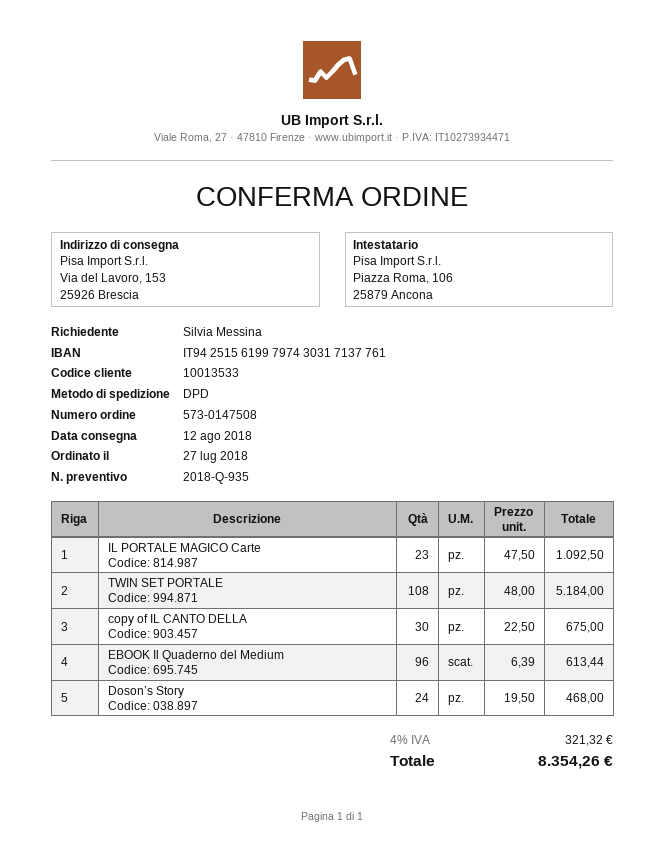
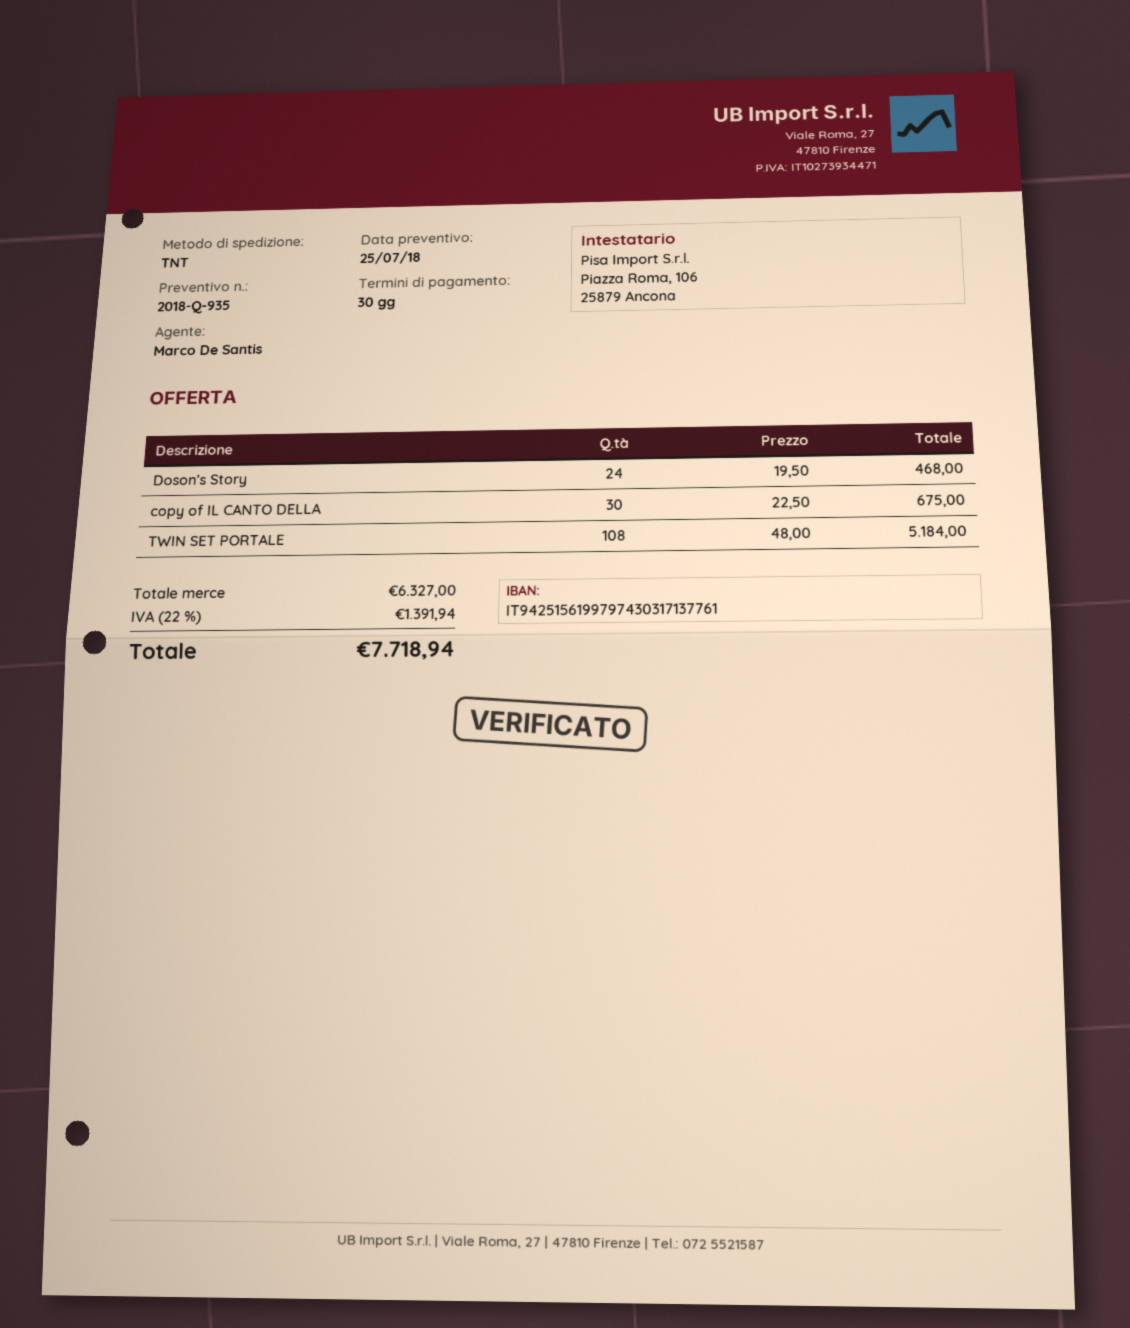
shipping method: DPD -> TNT
IL PORTALE MAGICO Carte: 23 x 47.50 = 1092.50 -> none
EBOOK Il Quaderno del Medium: 96 x 6.39 = 613.44 -> none
tax: 4% = 321.32 -> 22% = 1391.94
total: 8354.26 -> 7718.94

